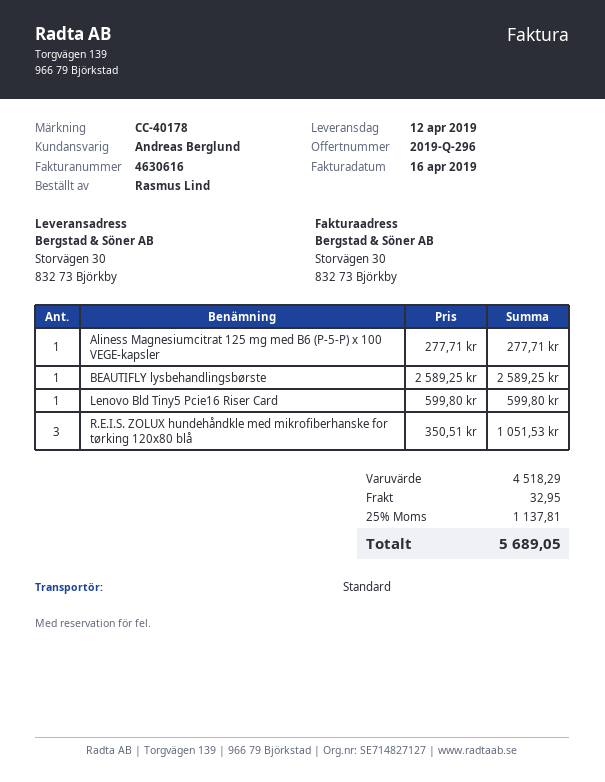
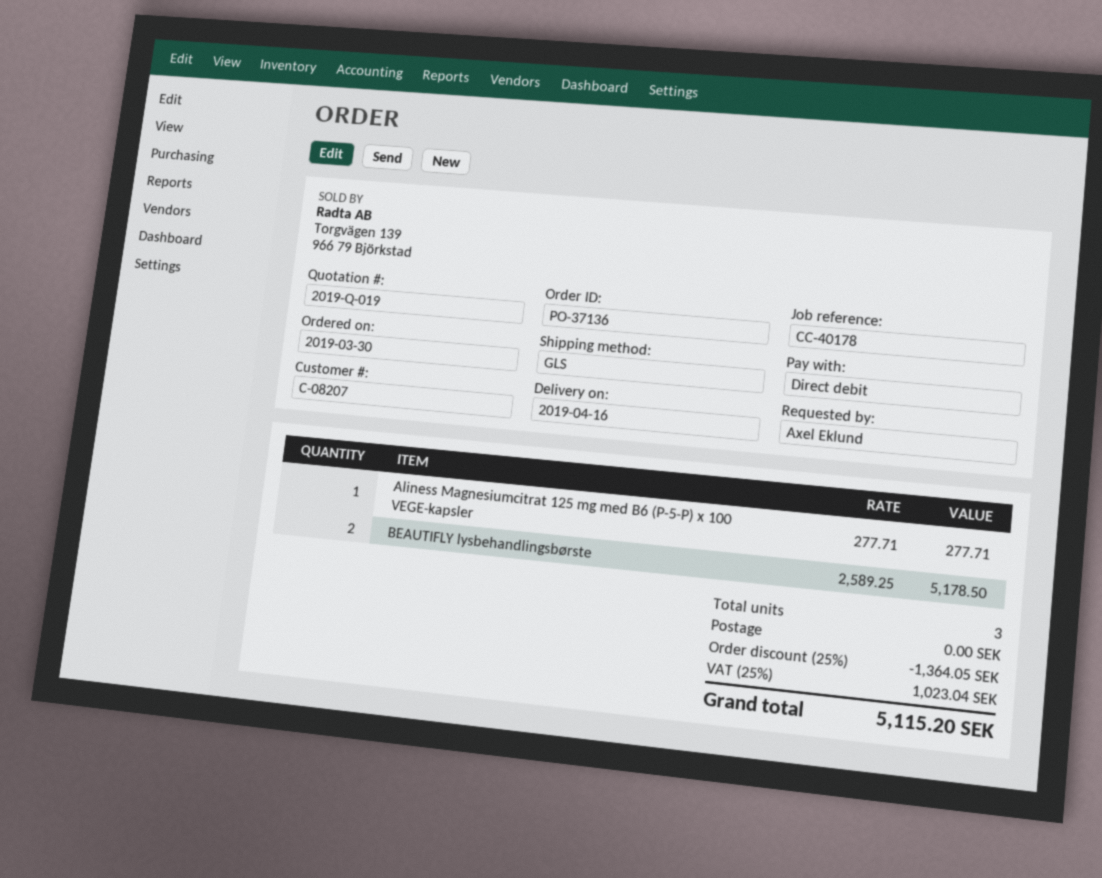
quote number: 2019-Q-296 -> 2019-Q-019
delivery date: 2019-04-12 -> 2019-04-16
ordered by: Rasmus Lind -> Axel Eklund
shipping method: standard -> GLS
BEAUTIFLY lysbehandlingsbørste: 1 x 2589.25 = 2589.25 -> 2 x 2589.25 = 5178.50
Lenovo Bld Tiny5 Pcie16 Riser Card: 1 x 599.80 = 599.80 -> none
R.E.I.S. ZOLUX hundehåndkle med mikrofiberhanske for tørking 120x80 blå: 3 x 350.51 = 1051.53 -> none
discount: none -> 25% = 1364.05
shipping: 32.95 -> 0.00
tax: 25% = 1137.81 -> 25% = 1023.04
total: 5689.05 -> 5115.20

